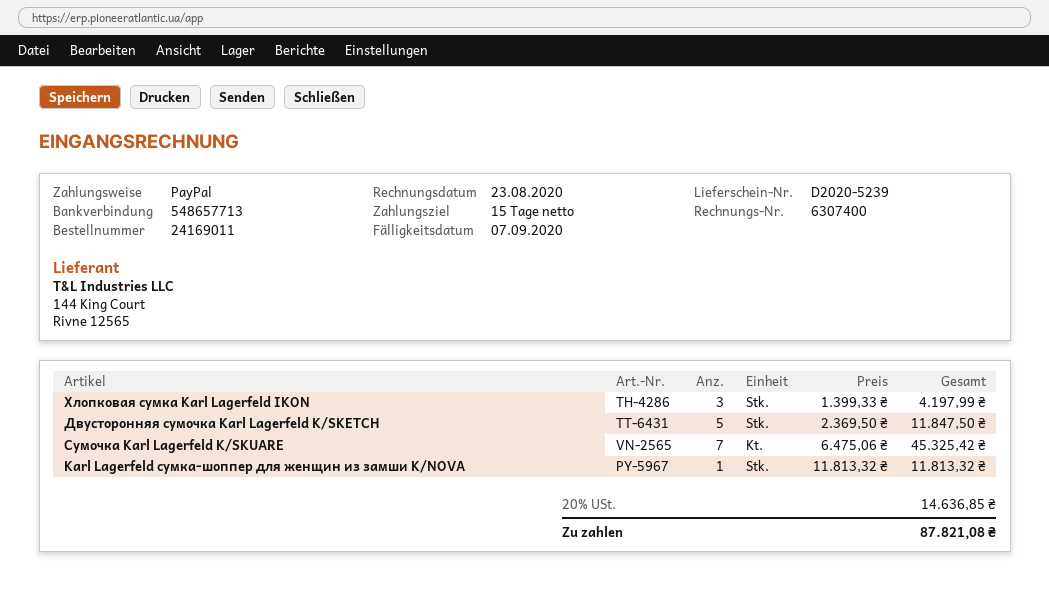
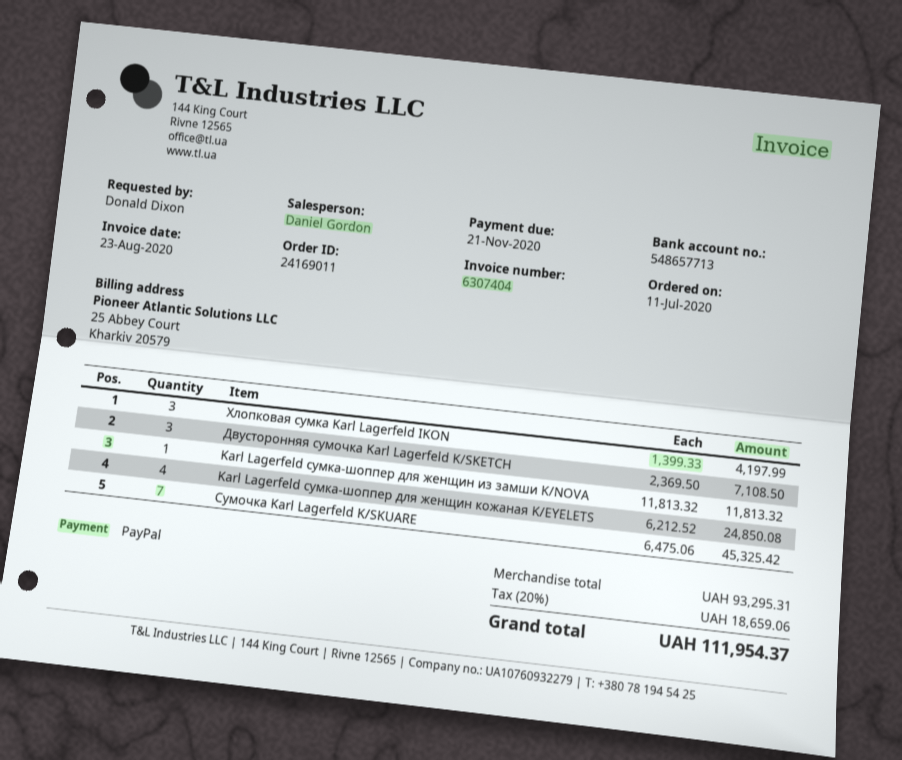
invoice number: 6307400 -> 6307404
due date: 2020-09-07 -> 2020-11-21
Двусторонняя сумочка Karl Lagerfeld K/SKETCH: 5 x 2369.50 = 11847.50 -> 3 x 2369.50 = 7108.50
Karl Lagerfeld сумка-шоппер для женщин кожаная K/EYELETS: none -> 4 x 6212.52 = 24850.08
tax: 20% = 14636.85 -> 20% = 18659.06
total: 87821.08 -> 111954.37

